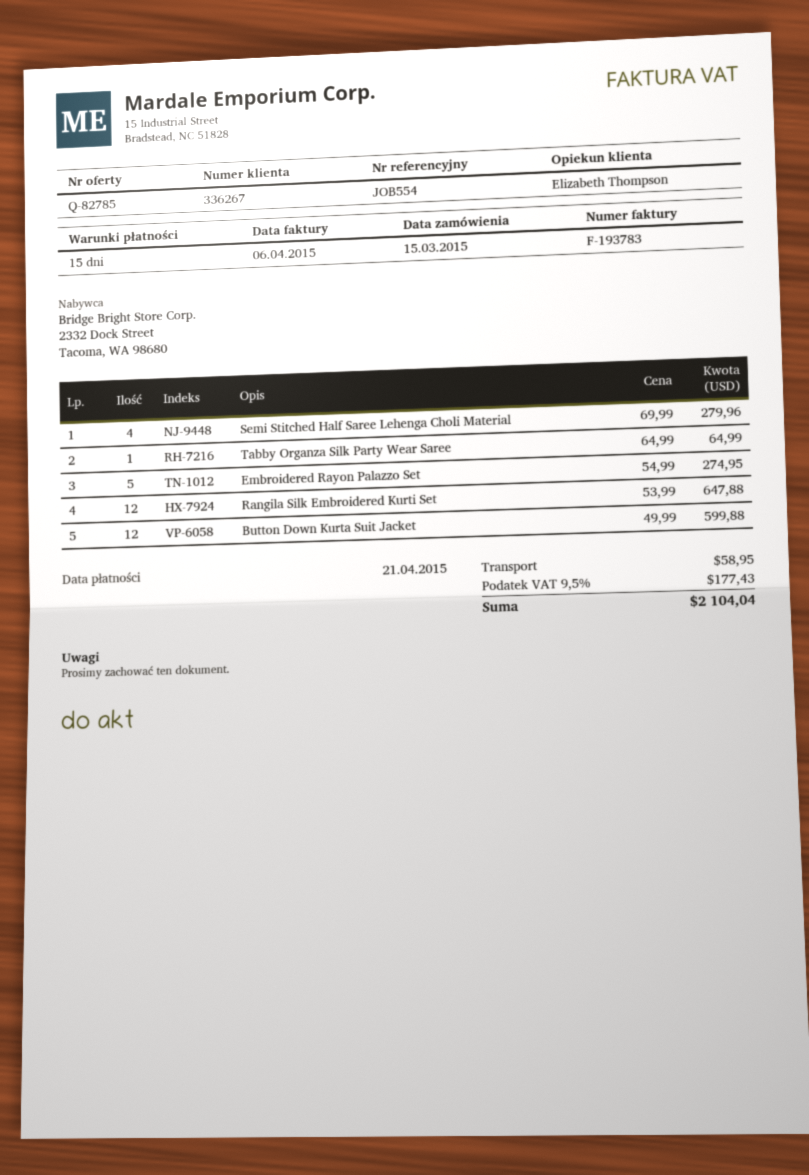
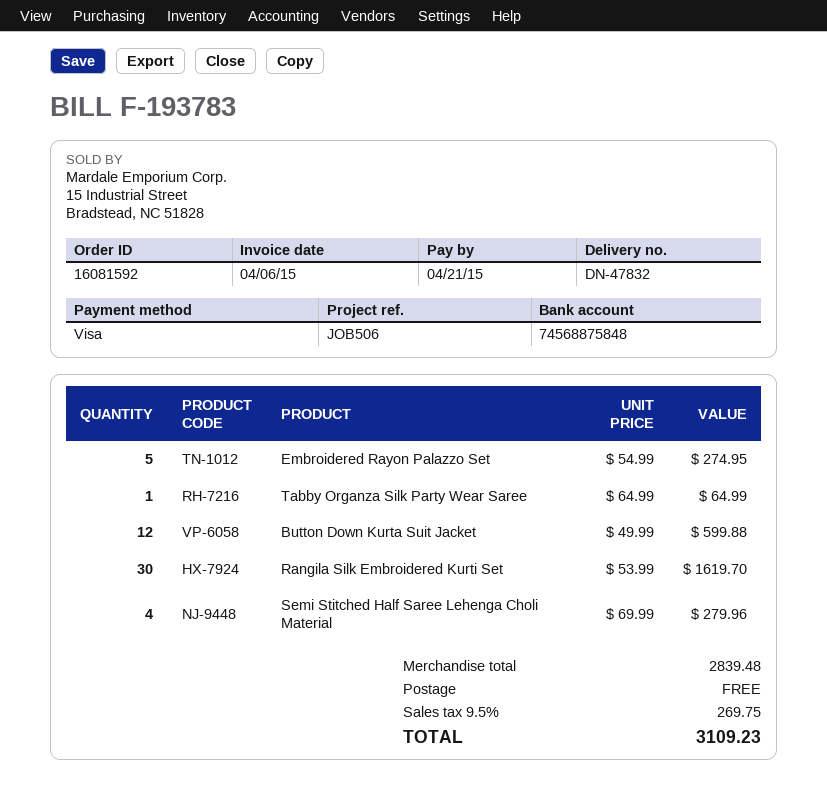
reference: JOB554 -> JOB506
Rangila Silk Embroidered Kurti Set: 12 x 53.99 = 647.88 -> 30 x 53.99 = 1619.70
shipping: 58.95 -> 0.00
tax: 9.5% = 177.43 -> 9.5% = 269.75
total: 2104.04 -> 3109.23

